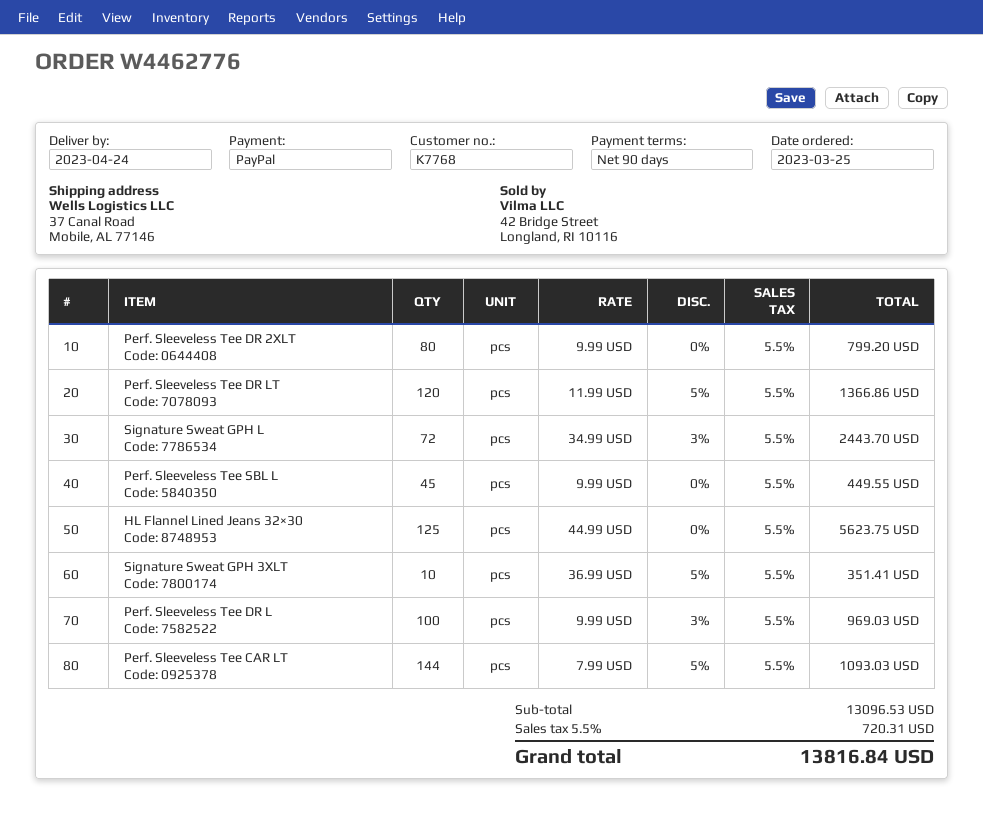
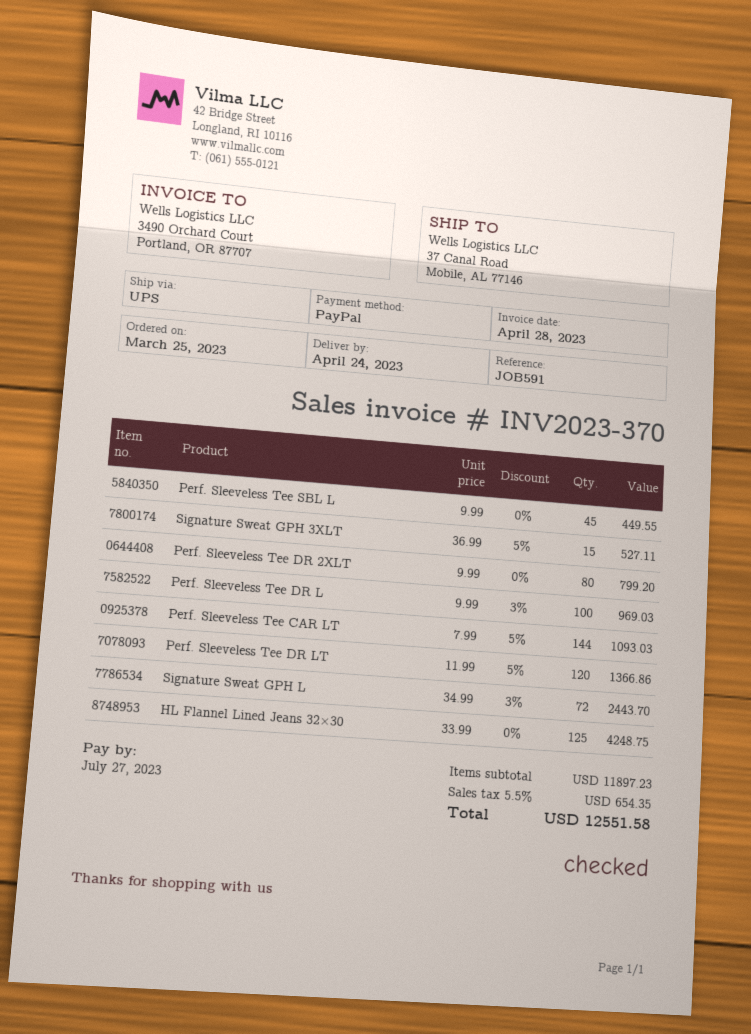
HL Flannel Lined Jeans 32×30: 125 x 44.99 = 5623.75 -> 125 x 33.99 = 4248.75
Signature Sweat GPH 3XLT: 10 x 36.99 - 5% = 351.41 -> 15 x 36.99 - 5% = 527.11
subtotal: 13096.53 -> 11897.23
tax: 5.5% = 720.31 -> 5.5% = 654.35
total: 13816.84 -> 12551.58

